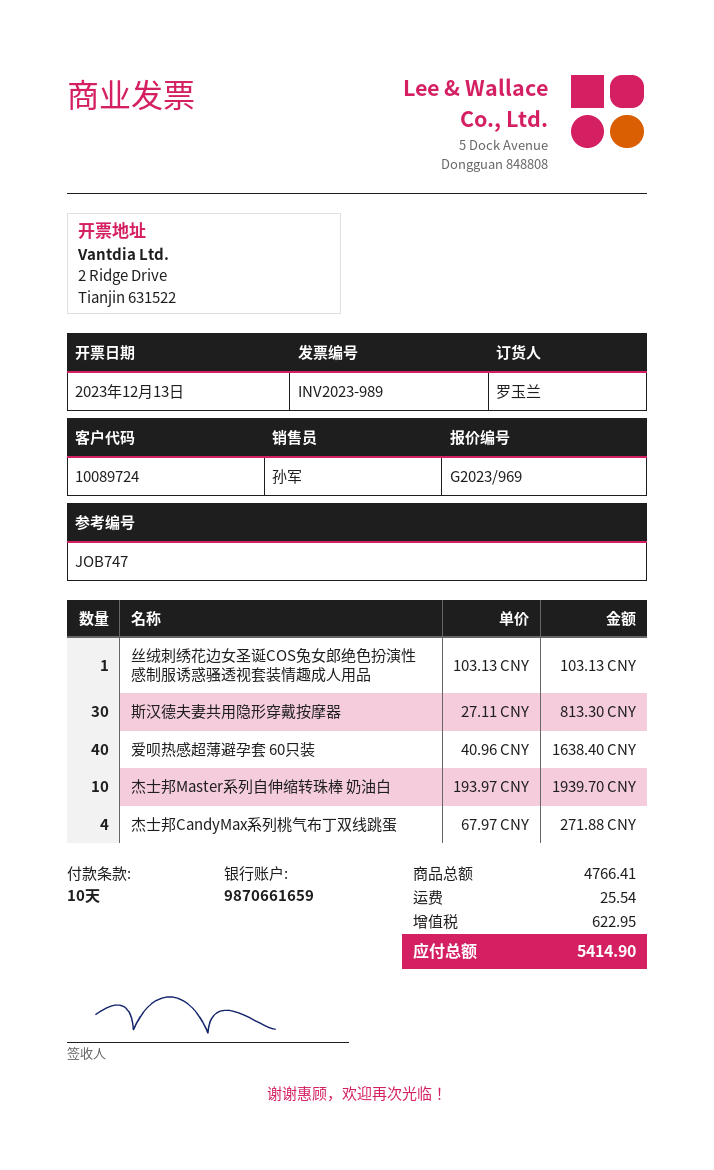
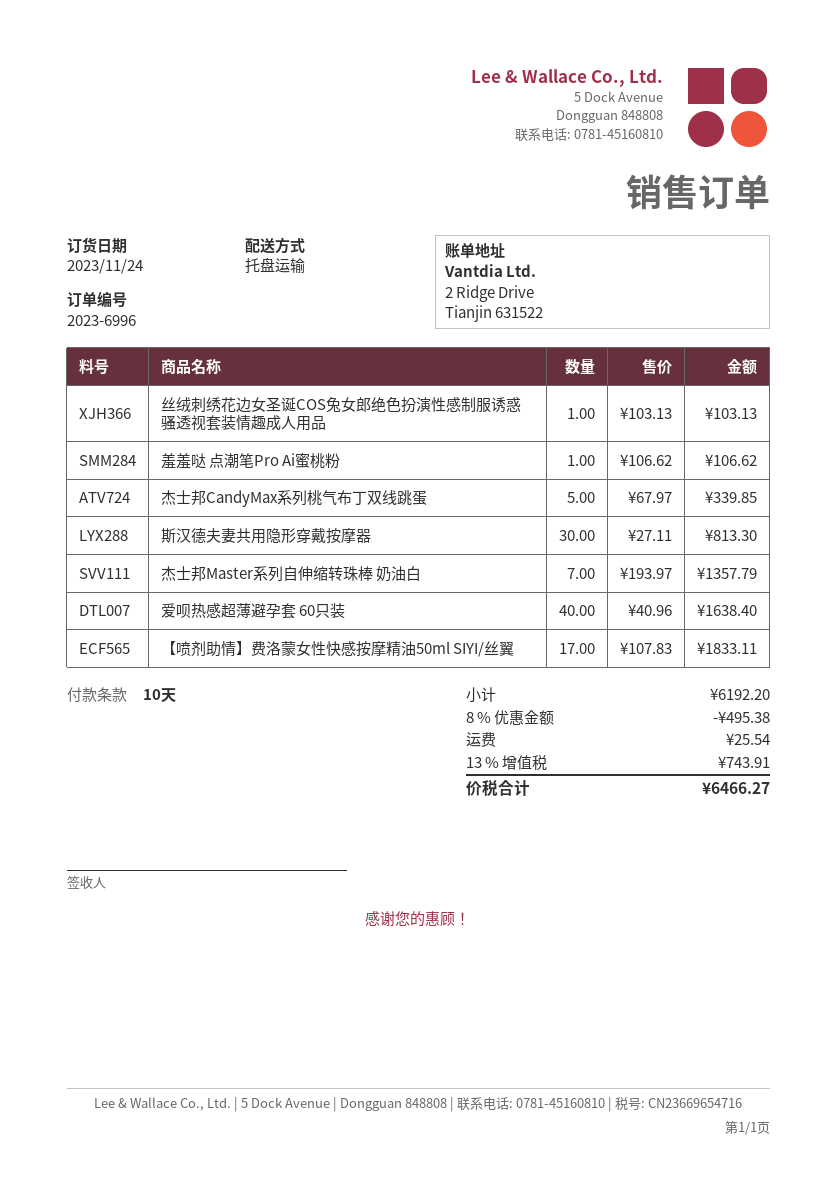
杰士邦Master系列自伸缩转珠棒 奶油白: 10 x 193.97 = 1939.70 -> 7 x 193.97 = 1357.79
杰士邦CandyMax系列桃气布丁双线跳蛋: 4 x 67.97 = 271.88 -> 5 x 67.97 = 339.85
羞羞哒 点潮笔Pro Ai蜜桃粉: none -> 1 x 106.62 = 106.62
【喷剂助情】费洛蒙女性快感按摩精油50ml SIYI/丝翼: none -> 17 x 107.83 = 1833.11
subtotal: 4766.41 -> 6192.20
discount: none -> 8% = 495.38
tax: 622.95 -> 743.91
total: 5414.90 -> 6466.27

